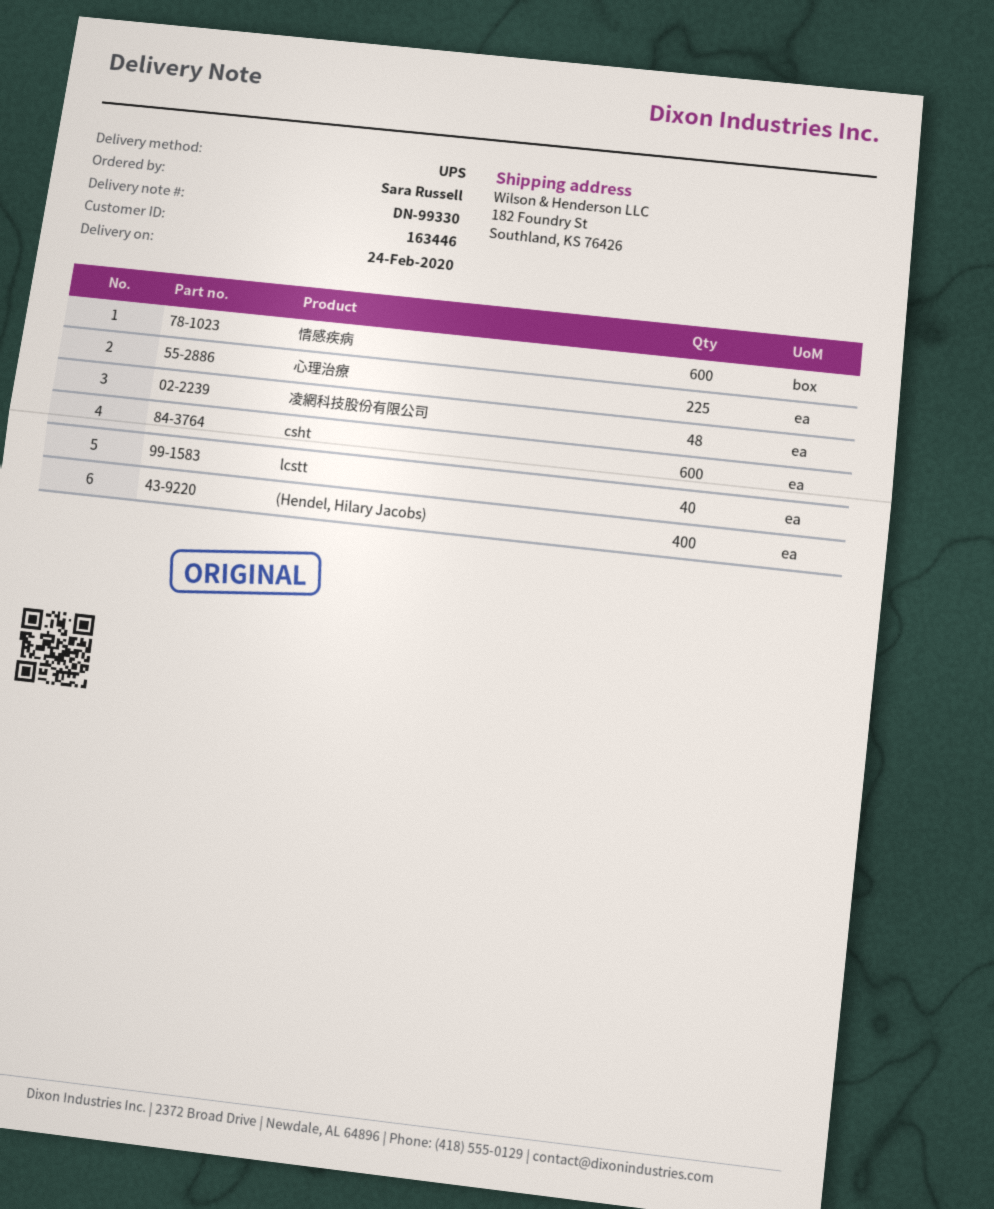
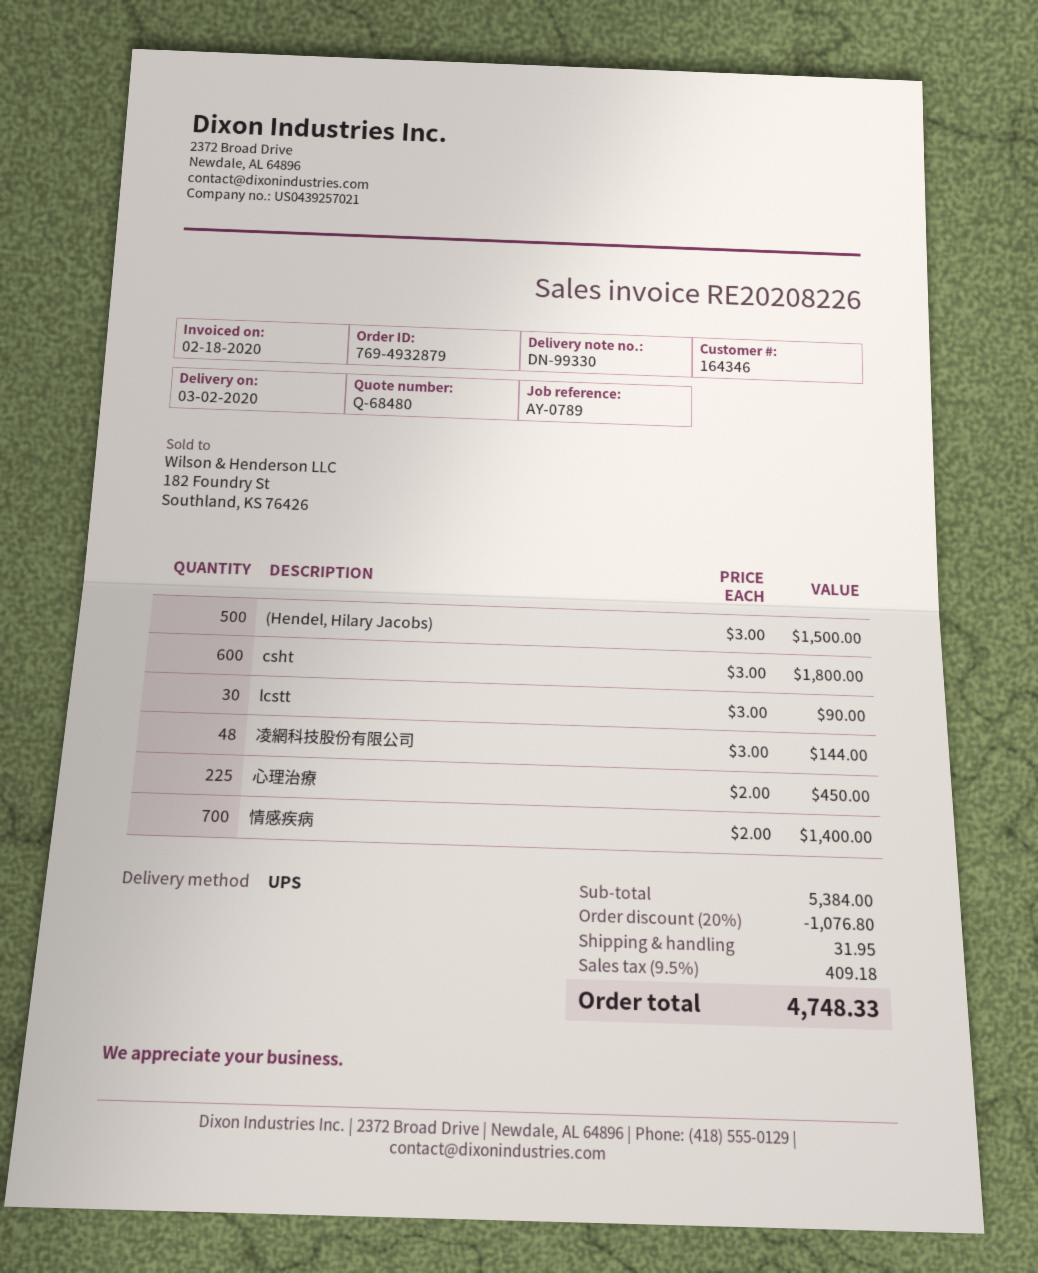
delivery date: 2020-02-24 -> 2020-03-02
customer number: 163446 -> 164346
情感疾病: 600 -> 700
lcstt: 40 -> 30
(Hendel, Hilary Jacobs): 400 -> 500

